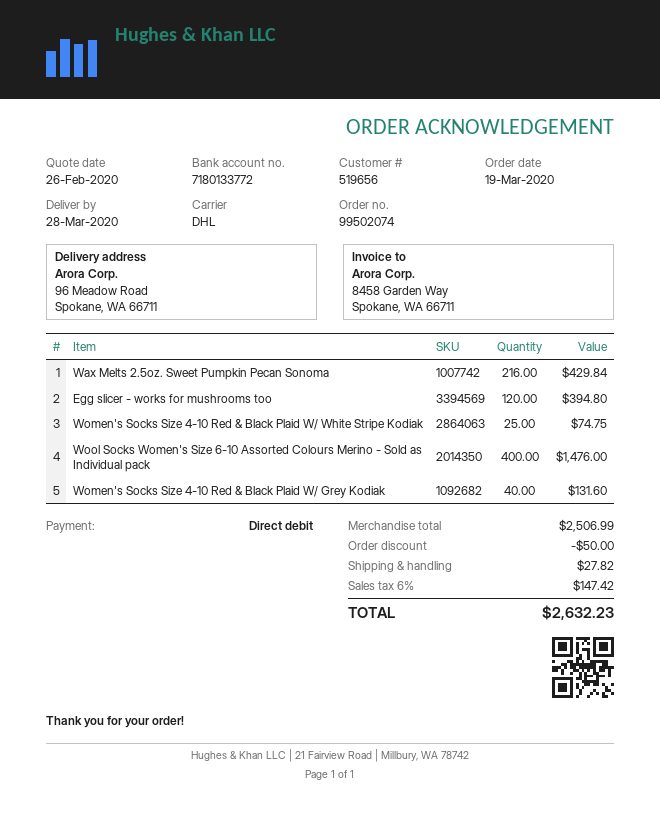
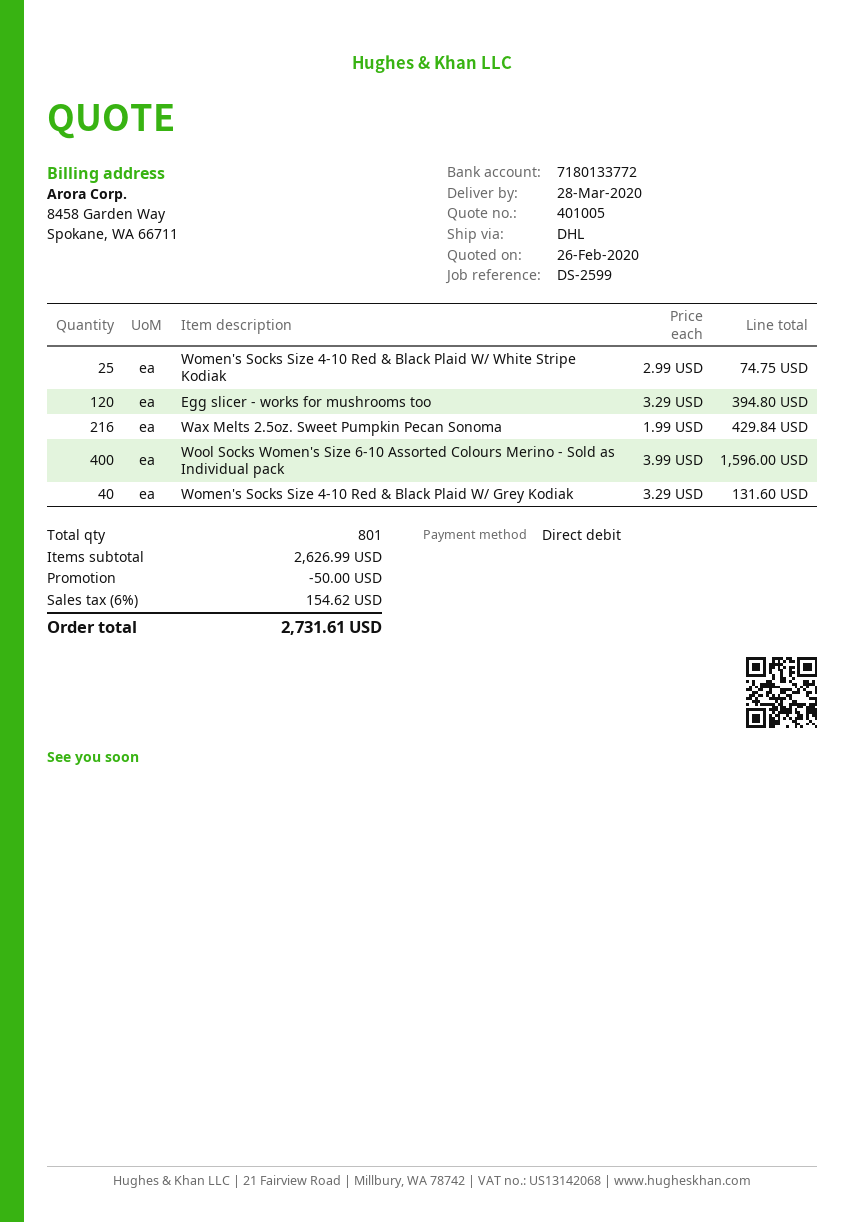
Wool Socks Women's Size 6-10 Assorted Colours Merino - Sold as Individual pack: 400 for 1476.00 -> 400 for 1596.00
subtotal: 2506.99 -> 2626.99
shipping: 27.82 -> none
tax: 6% = 147.42 -> 6% = 154.62
total: 2632.23 -> 2731.61

